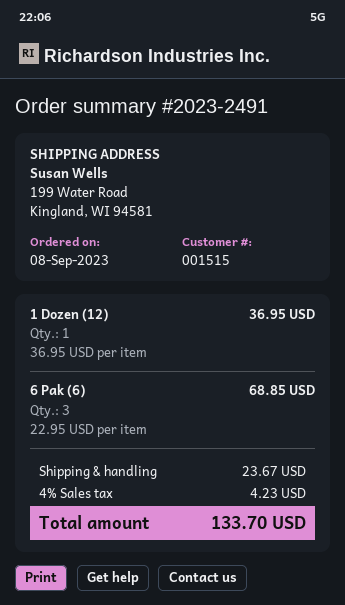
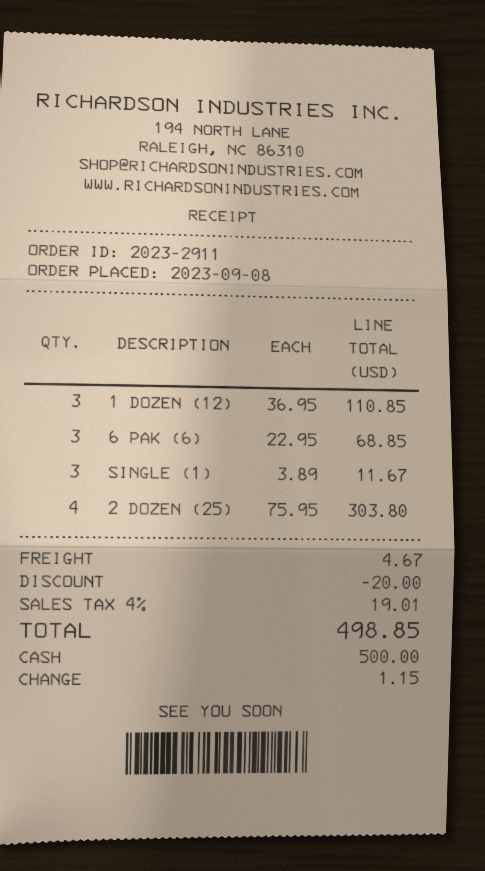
order number: 2023-2491 -> 2023-2911
1 Dozen (12): 1 x 36.95 = 36.95 -> 3 x 36.95 = 110.85
SINGLE (1): none -> 3 x 3.89 = 11.67
2 DOZEN (25): none -> 4 x 75.95 = 303.80
discount: none -> 20.00
shipping: 23.67 -> 4.67
tax: 4% = 4.23 -> 4% = 19.01
total: 133.70 -> 498.85

